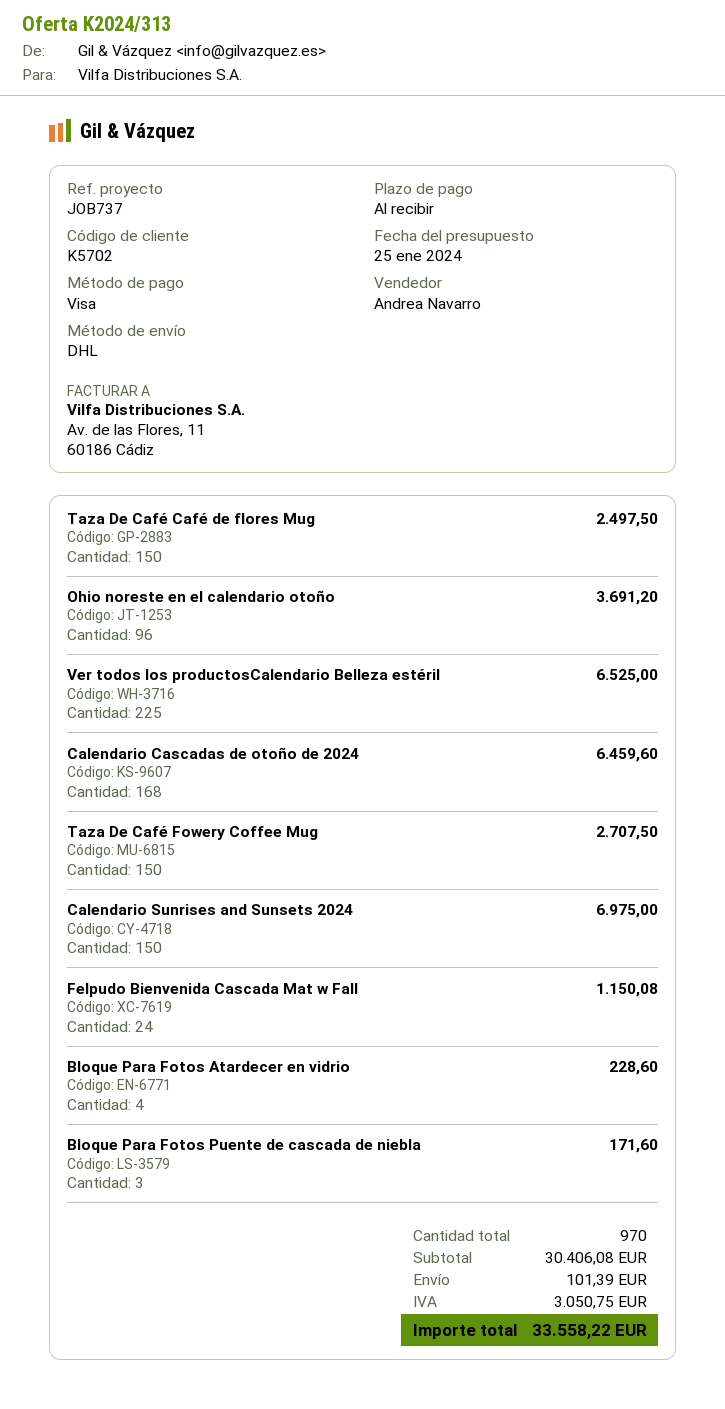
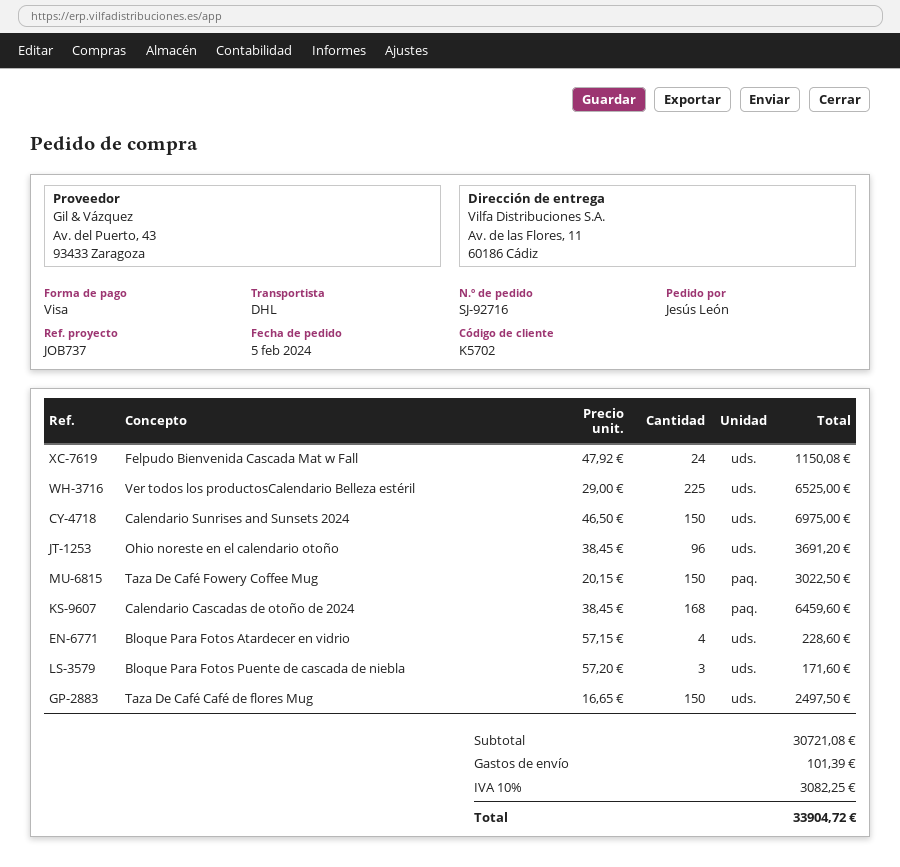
Taza De Café Fowery Coffee Mug: 150 for 2707.50 -> 150 for 3022.50
subtotal: 30406.08 -> 30721.08
tax: 3050.75 -> 3082.25
total: 33558.22 -> 33904.72

